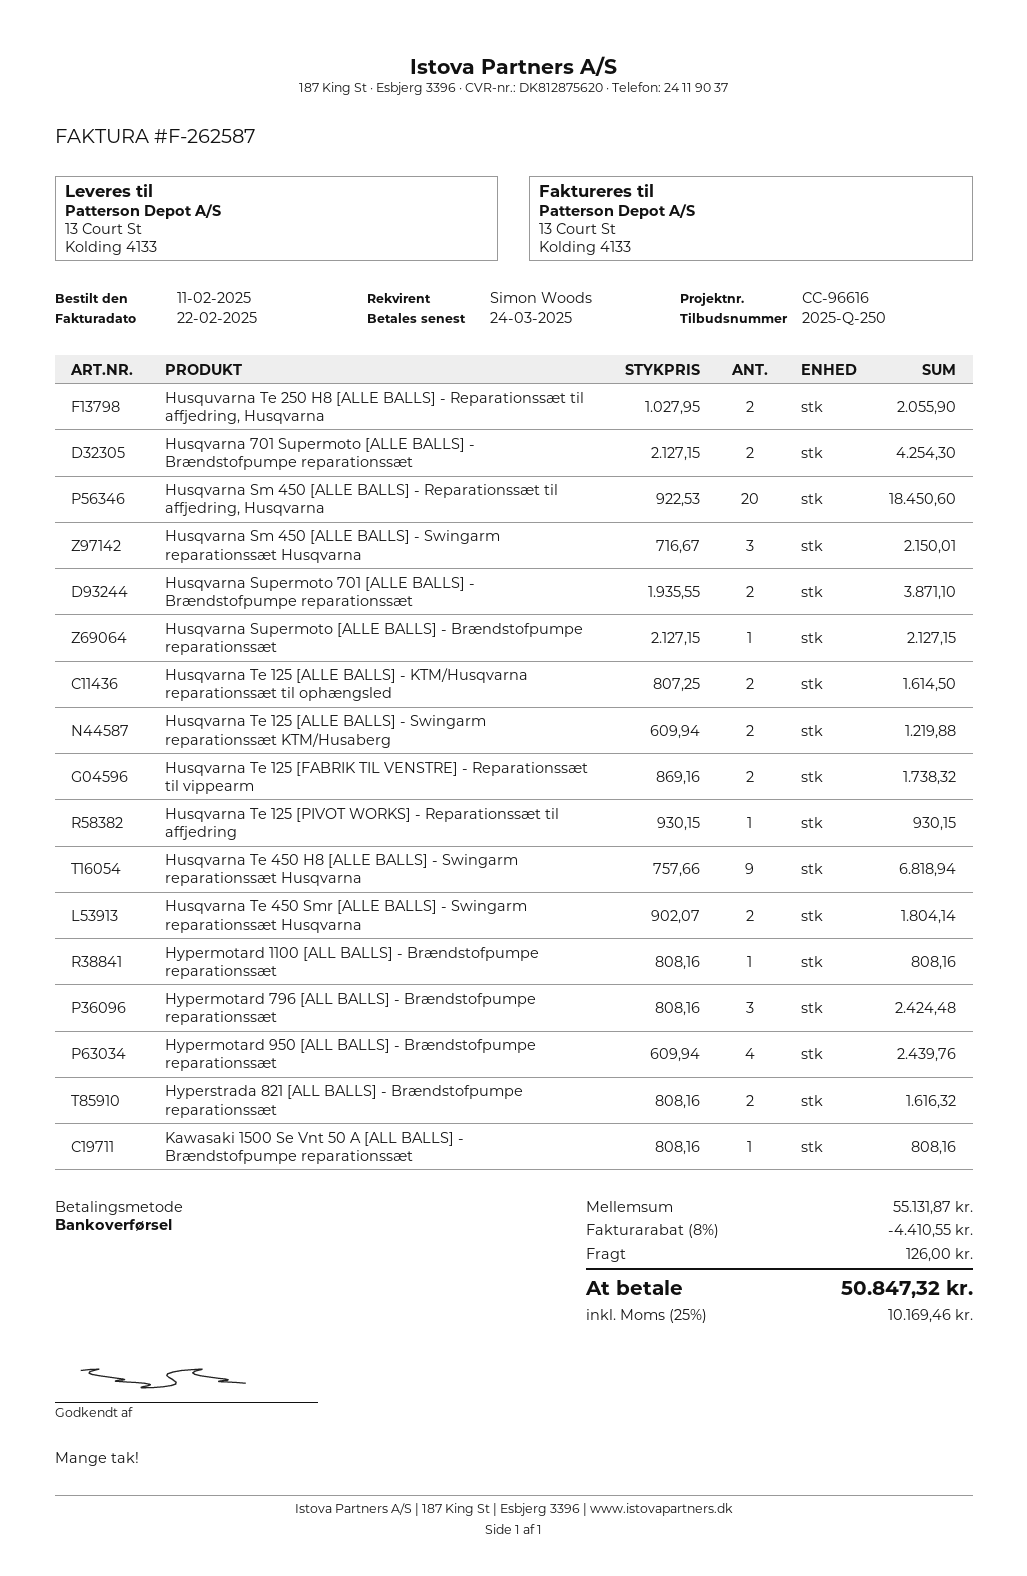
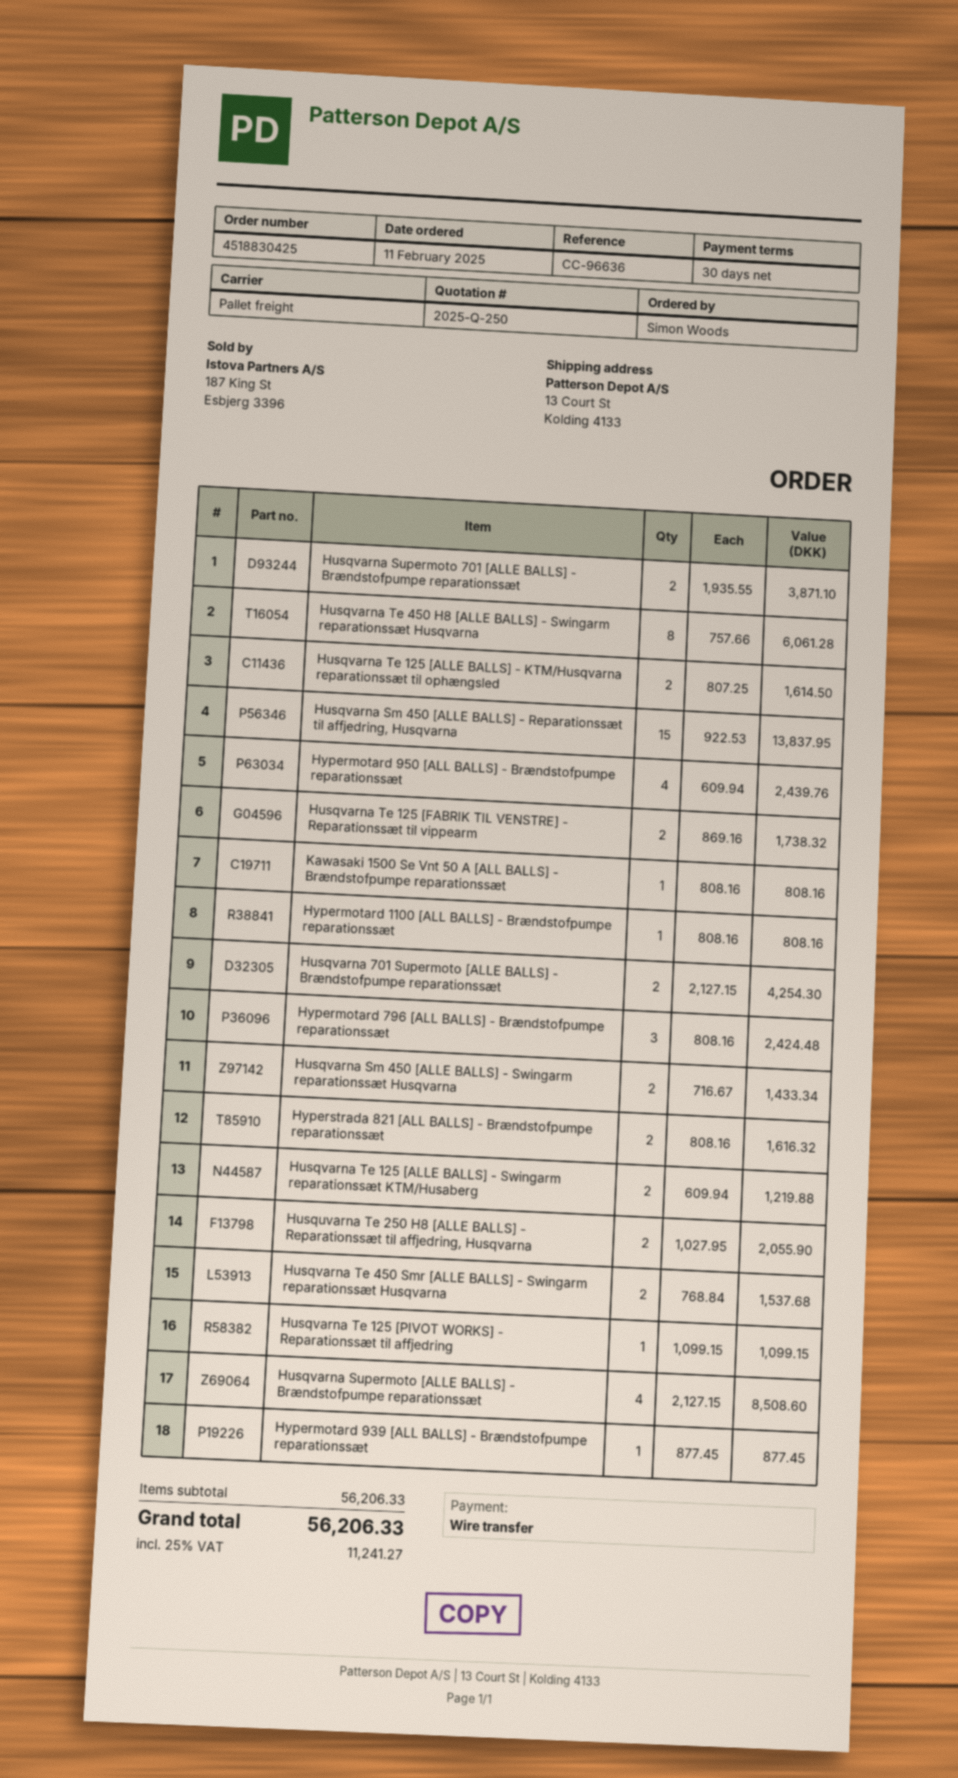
reference: CC-96616 -> CC-96636
Husqvarna Sm 450 [ALLE BALLS] - Reparationssæt til affjedring, Husqvarna: 20 x 922.53 = 18450.60 -> 15 x 922.53 = 13837.95
Husqvarna Sm 450 [ALLE BALLS] - Swingarm reparationssæt Husqvarna: 3 x 716.67 = 2150.01 -> 2 x 716.67 = 1433.34
Husqvarna Supermoto [ALLE BALLS] - Brændstofpumpe reparationssæt: 1 x 2127.15 = 2127.15 -> 4 x 2127.15 = 8508.60
Husqvarna Te 125 [PIVOT WORKS] - Reparationssæt til affjedring: 1 x 930.15 = 930.15 -> 1 x 1099.15 = 1099.15
Husqvarna Te 450 H8 [ALLE BALLS] - Swingarm reparationssæt Husqvarna: 9 x 757.66 = 6818.94 -> 8 x 757.66 = 6061.28
Husqvarna Te 450 Smr [ALLE BALLS] - Swingarm reparationssæt Husqvarna: 2 x 902.07 = 1804.14 -> 2 x 768.84 = 1537.68
Hypermotard 939 [ALL BALLS] - Brændstofpumpe reparationssæt: none -> 1 x 877.45 = 877.45
subtotal: 55131.87 -> 56206.33
discount: 8% = 4410.55 -> none
shipping: 126.00 -> none
tax: 25% = 10169.46 -> 25% = 11241.27
total: 50847.32 -> 56206.33

